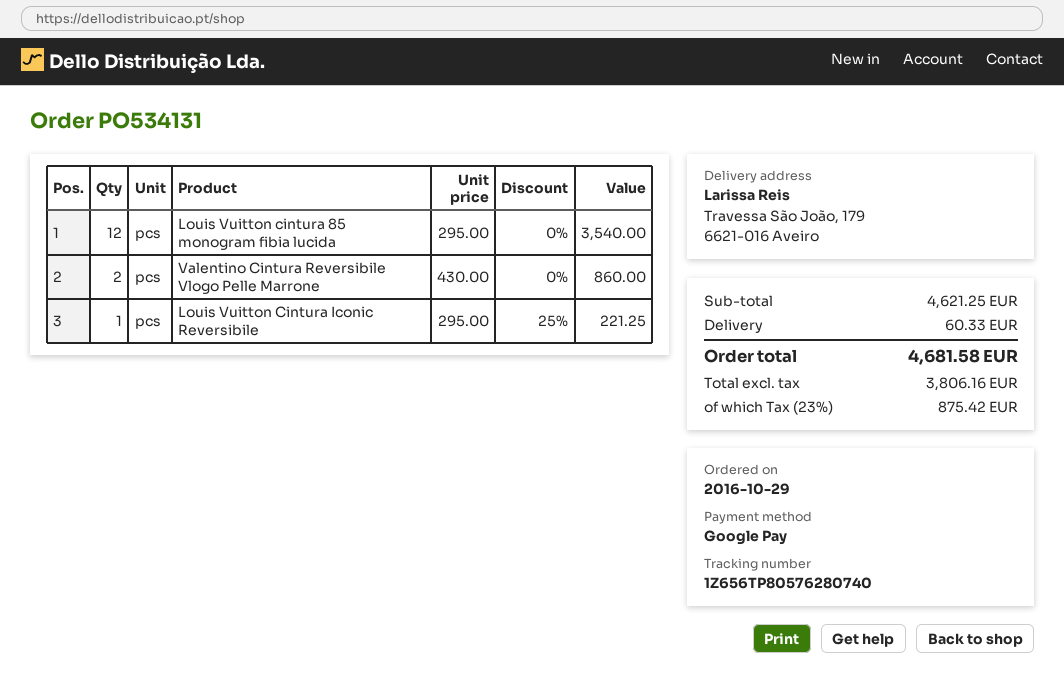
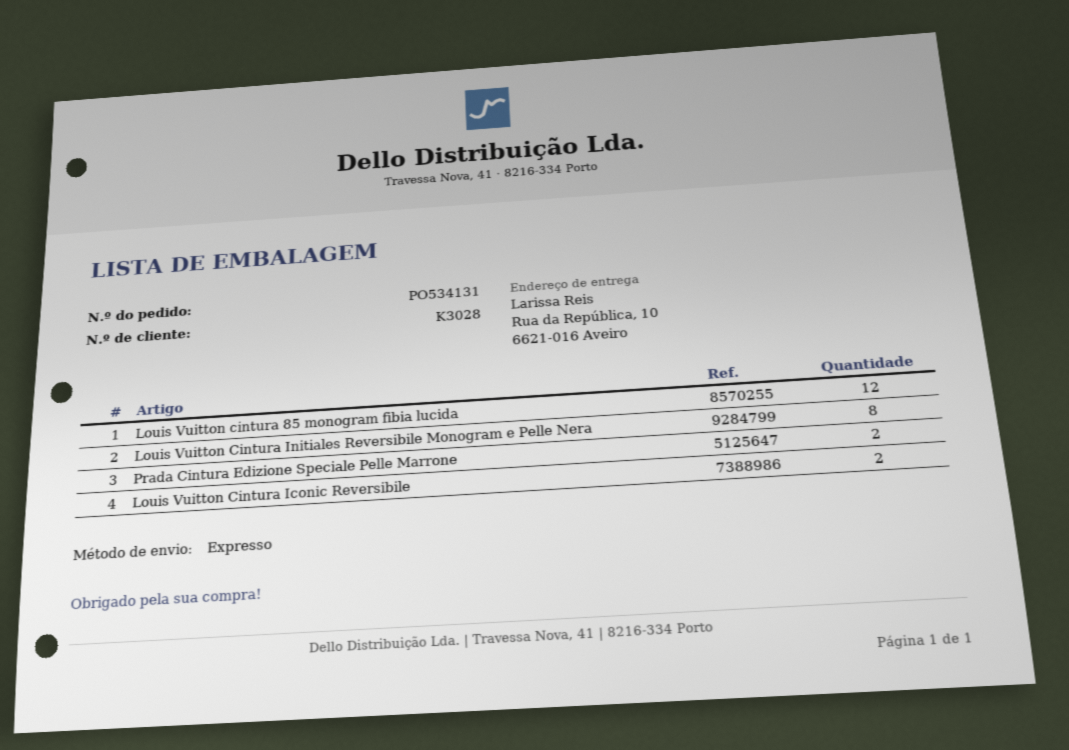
ship to: Travessa São João, 179, 6621-016 Aveiro -> Rua da República, 10, 6621-016 Aveiro
Valentino Cintura Reversibile Vlogo Pelle Marrone: 2 -> none
Louis Vuitton Cintura Iconic Reversibile: 1 -> 2
Louis Vuitton Cintura Initiales Reversibile Monogram e Pelle Nera: none -> 8
Prada Cintura Edizione Speciale Pelle Marrone: none -> 2

